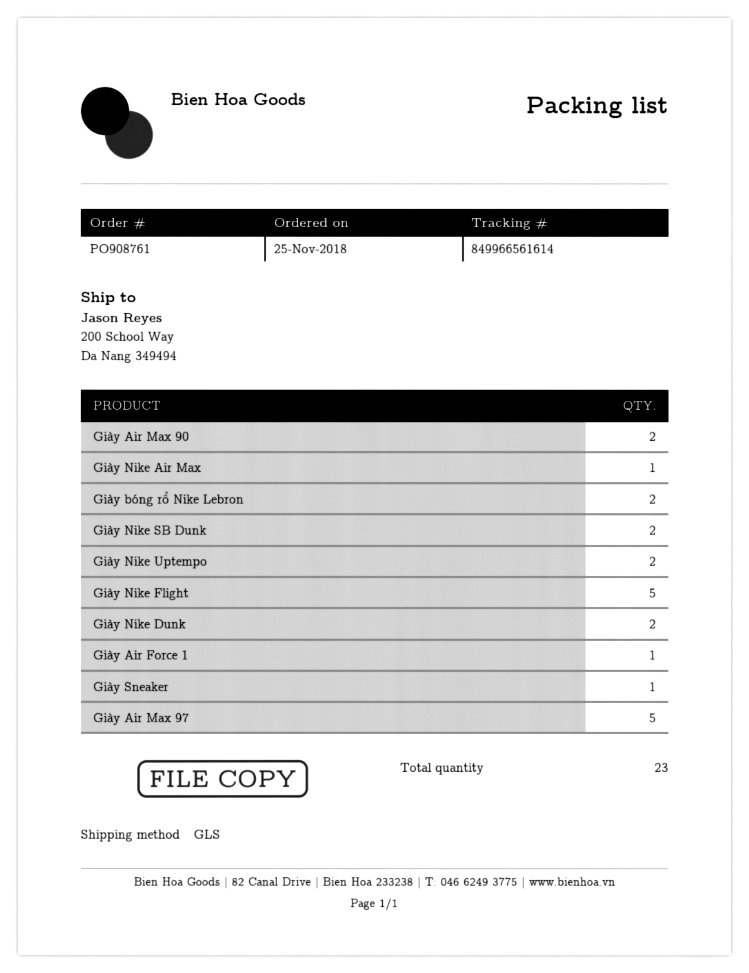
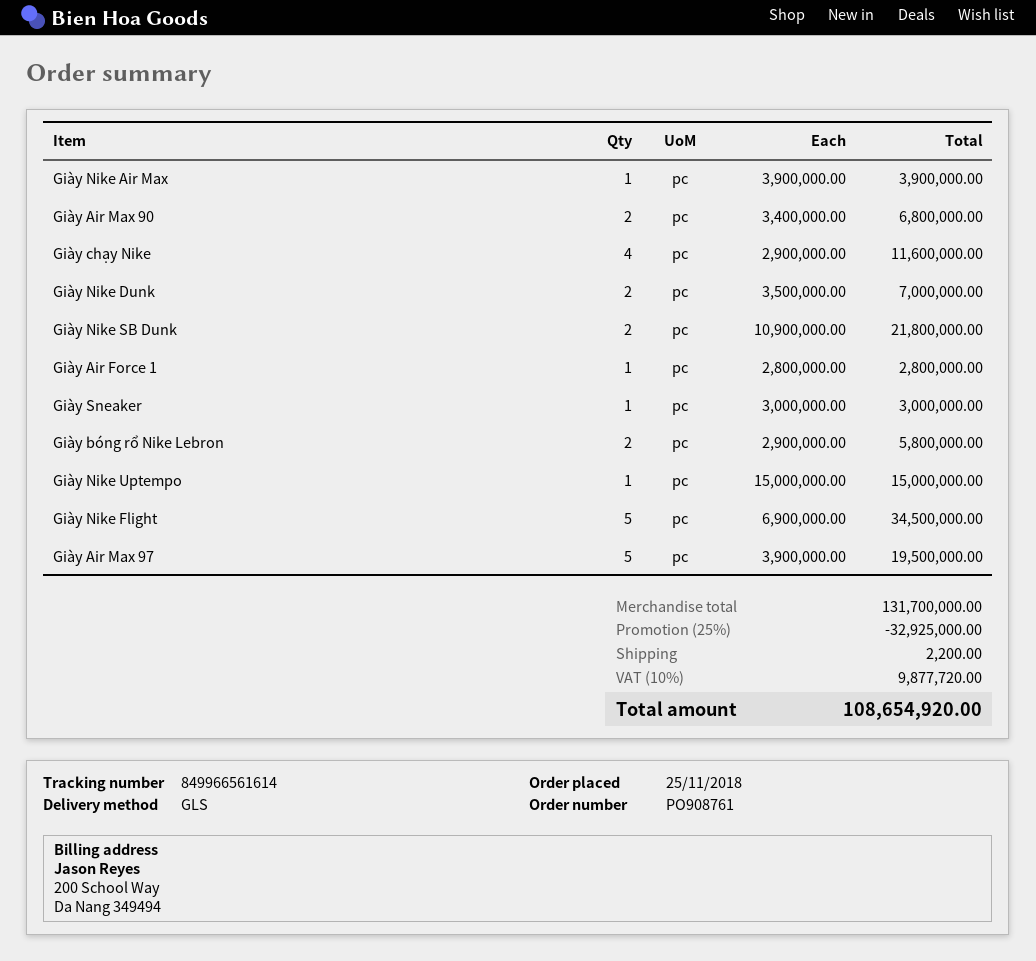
Giày Nike Uptempo: 2 -> 1
Giày chạy Nike: none -> 4

